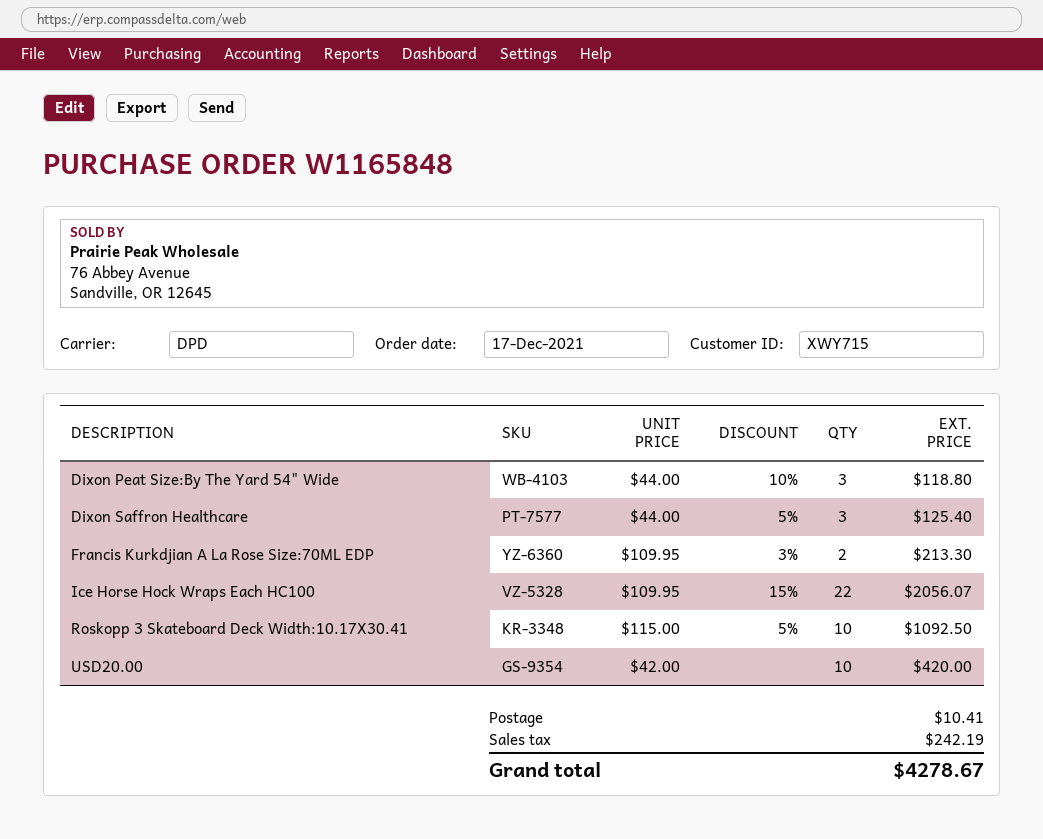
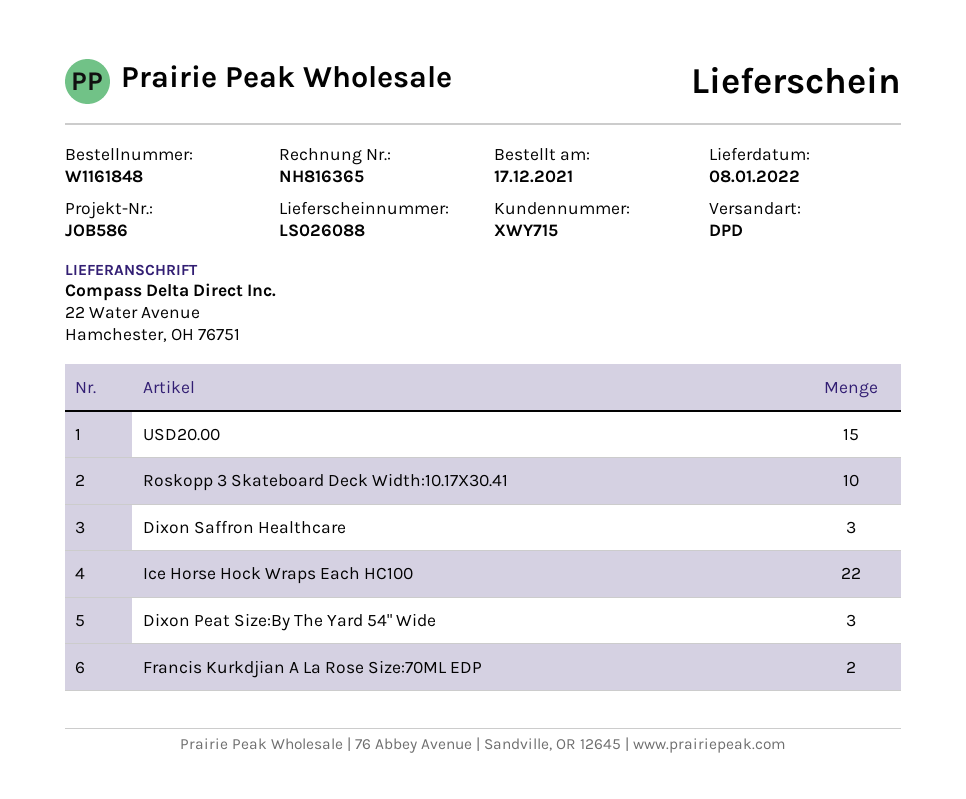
order number: W1165848 -> W1161848
USD20.00: 10 -> 15

